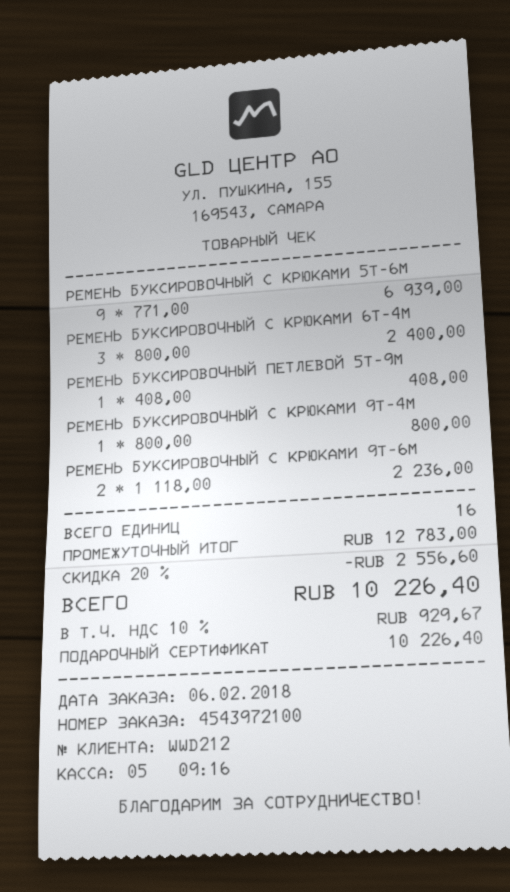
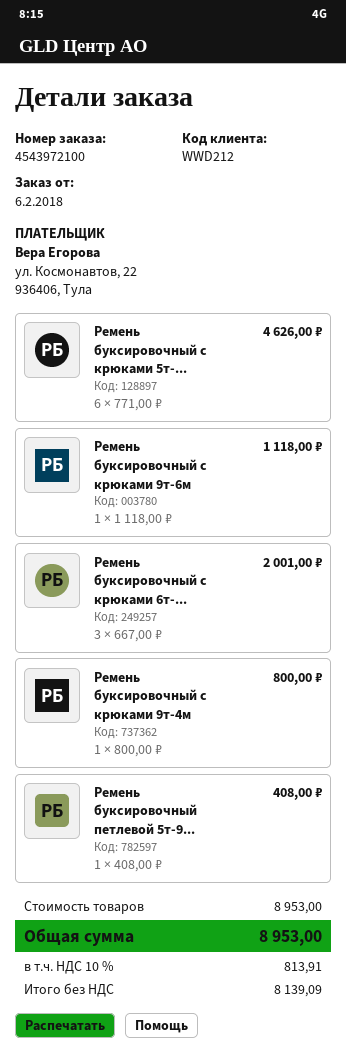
РЕМЕНЬ БУКСИРОВОЧНЫЙ С КРЮКАМИ 5Т-6М: 9 x 771.00 = 6939.00 -> 6 x 771.00 = 4626.00
РЕМЕНЬ БУКСИРОВОЧНЫЙ С КРЮКАМИ 6Т-4М: 3 x 800.00 = 2400.00 -> 3 x 667.00 = 2001.00
РЕМЕНЬ БУКСИРОВОЧНЫЙ С КРЮКАМИ 9Т-6М: 2 x 1118.00 = 2236.00 -> 1 x 1118.00 = 1118.00
subtotal: 12783.00 -> 8953.00
discount: 20% = 2556.60 -> none
tax: 10% = 929.67 -> 10% = 813.91
total: 10226.40 -> 8953.00

